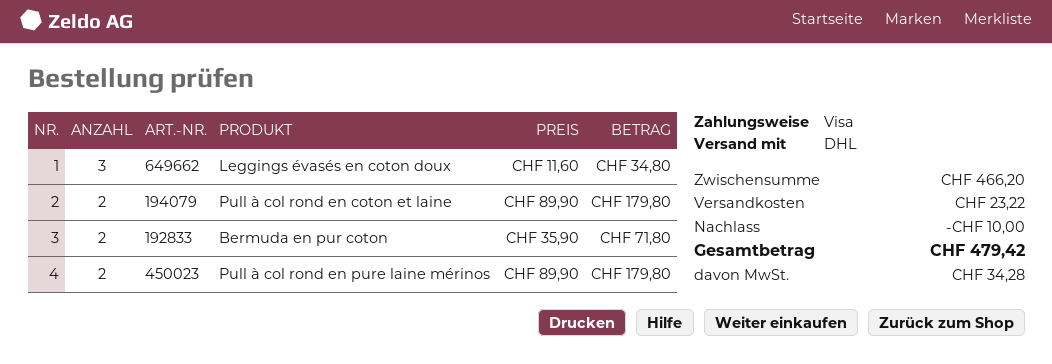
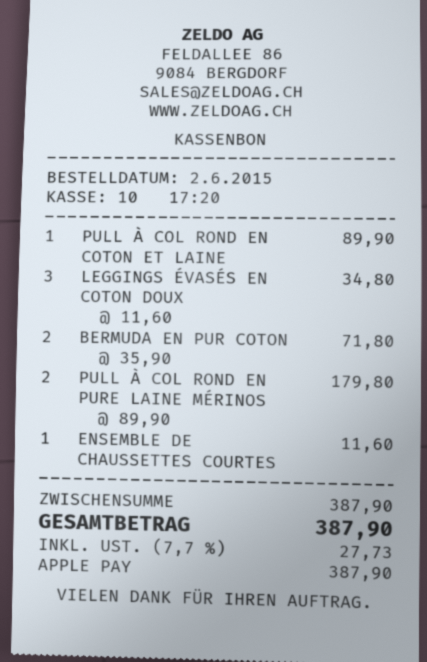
payment method: Visa -> Apple Pay
Pull à col rond en coton et laine: 2 x 89.90 = 179.80 -> 1 x 89.90 = 89.90
ENSEMBLE DE CHAUSSETTES COURTES: none -> 1 x 11.60 = 11.60
subtotal: 466.20 -> 387.90
discount: 10.00 -> none
shipping: 23.22 -> none
tax: 34.28 -> 27.73
total: 479.42 -> 387.90

